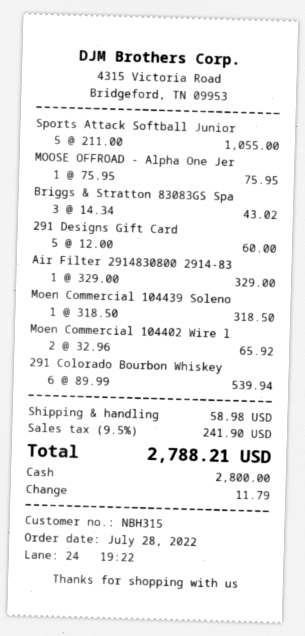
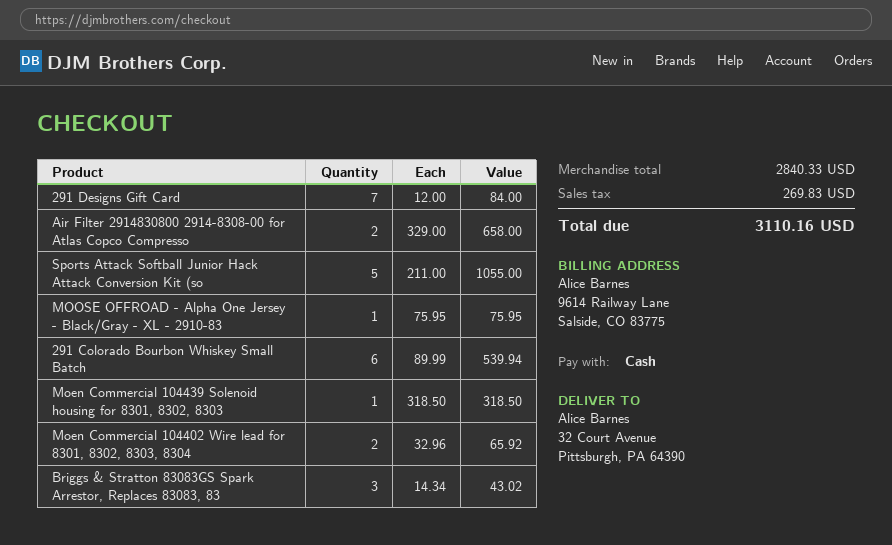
291 Designs Gift Card: 5 x 12.00 = 60.00 -> 7 x 12.00 = 84.00
Air Filter 2914830800 2914-83: 1 x 329.00 = 329.00 -> 2 x 329.00 = 658.00
shipping: 58.98 -> none
tax: 241.90 -> 269.83
total: 2788.21 -> 3110.16

